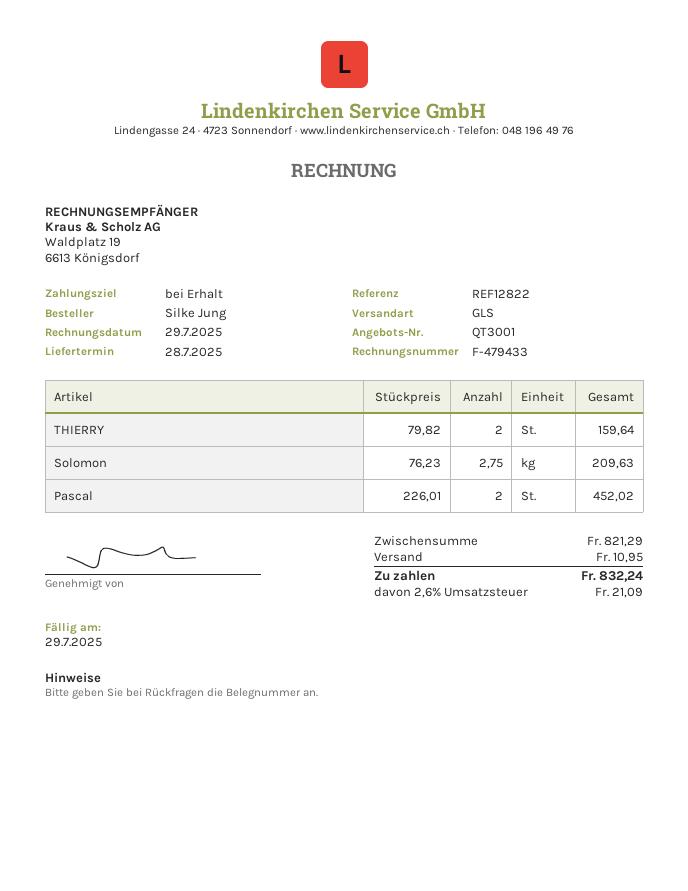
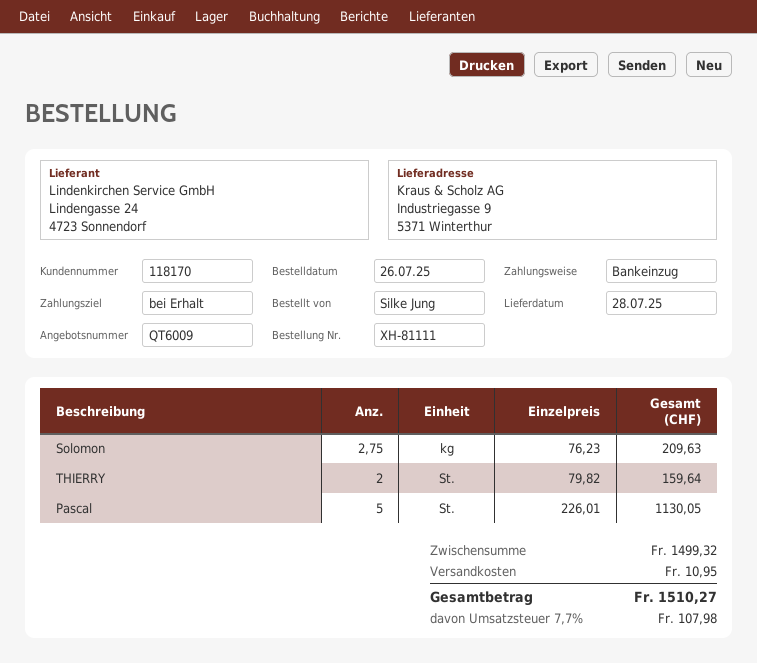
quote number: QT3001 -> QT6009
Pascal: 2 x 226.01 = 452.02 -> 5 x 226.01 = 1130.05
subtotal: 821.29 -> 1499.32
tax: 2.6% = 21.09 -> 7.7% = 107.98
total: 832.24 -> 1510.27

